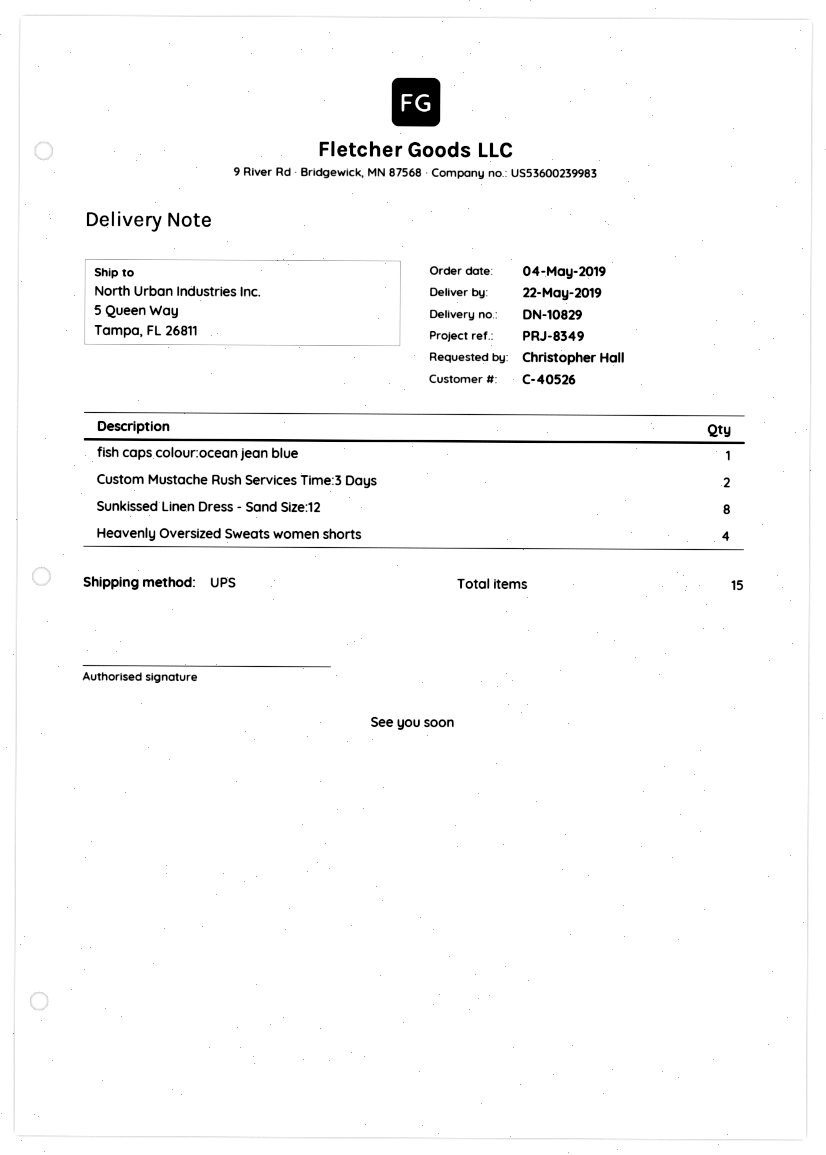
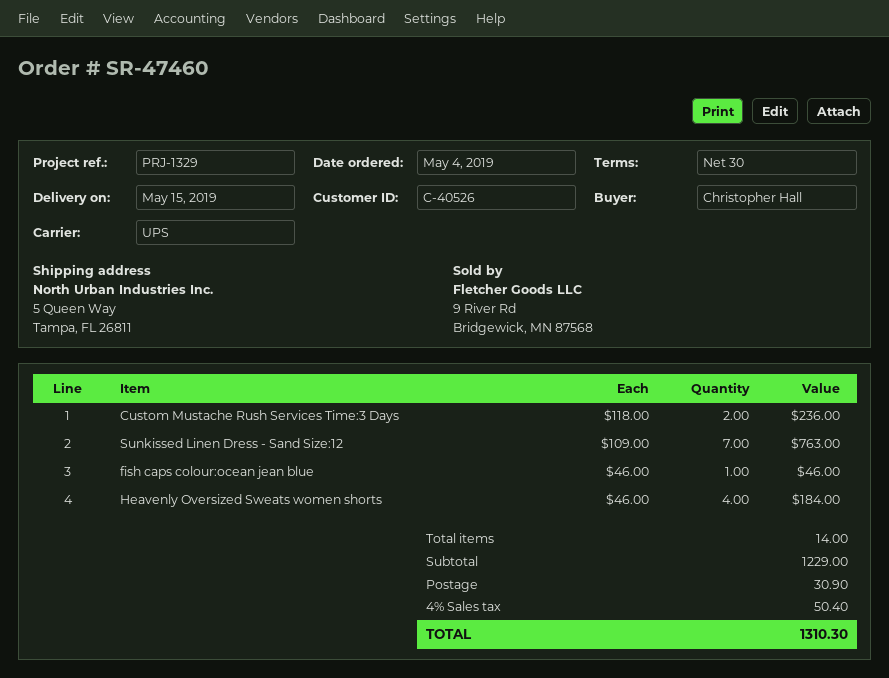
delivery date: 2019-05-22 -> 2019-05-15
reference: PRJ-8349 -> PRJ-1329
Sunkissed Linen Dress - Sand Size:12: 8 -> 7
total quantity: 15 -> 14

